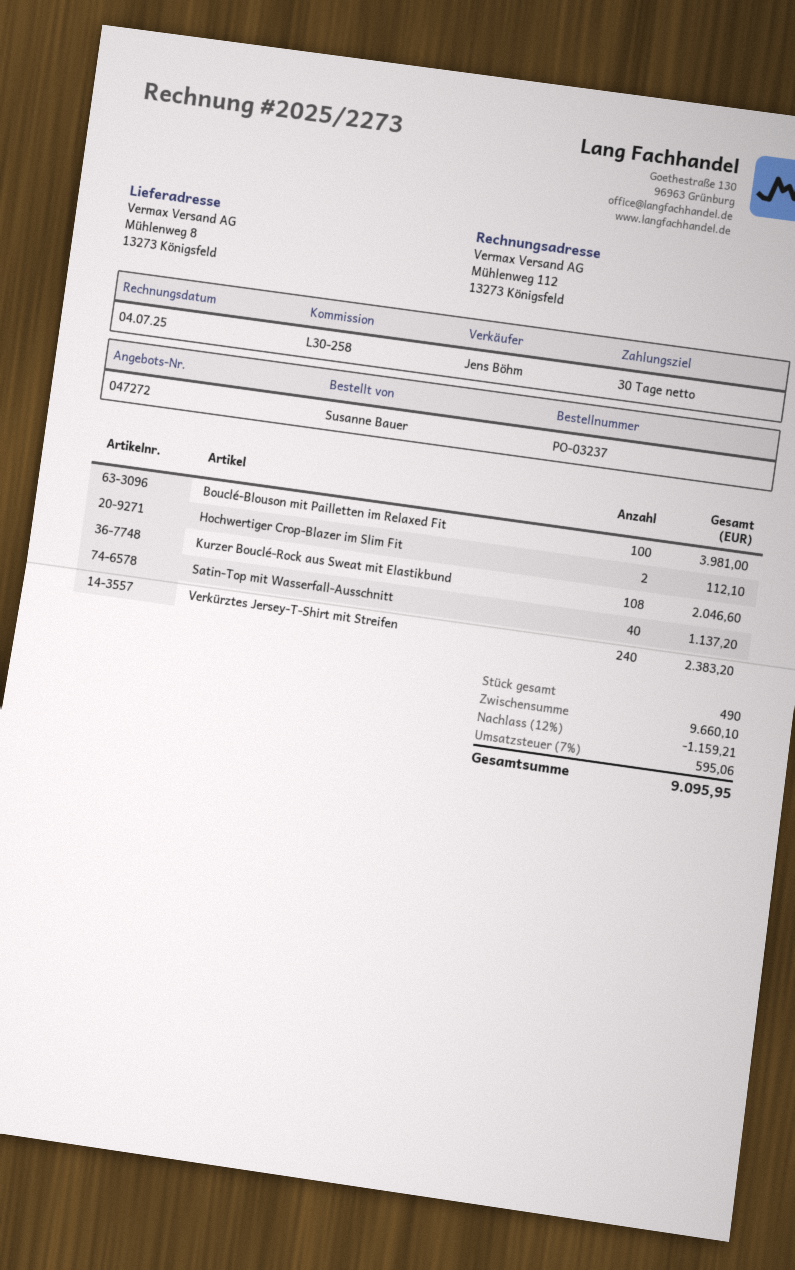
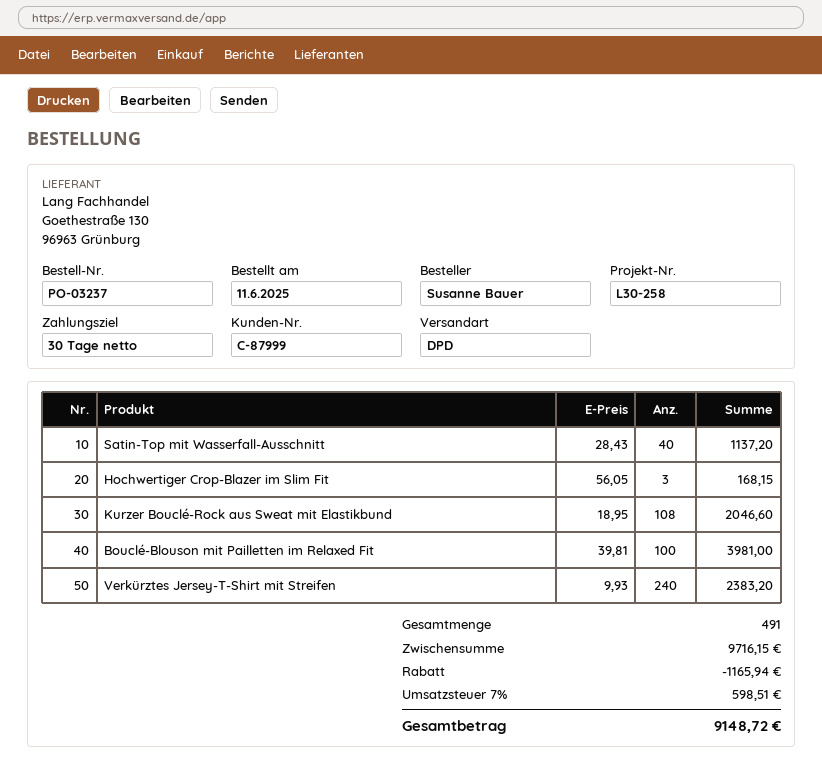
Hochwertiger Crop-Blazer im Slim Fit: 2 for 112.10 -> 3 for 168.15
total quantity: 490 -> 491
subtotal: 9660.10 -> 9716.15
discount: 1159.21 -> 1165.94
tax: 7% = 595.06 -> 7% = 598.51
total: 9095.95 -> 9148.72

